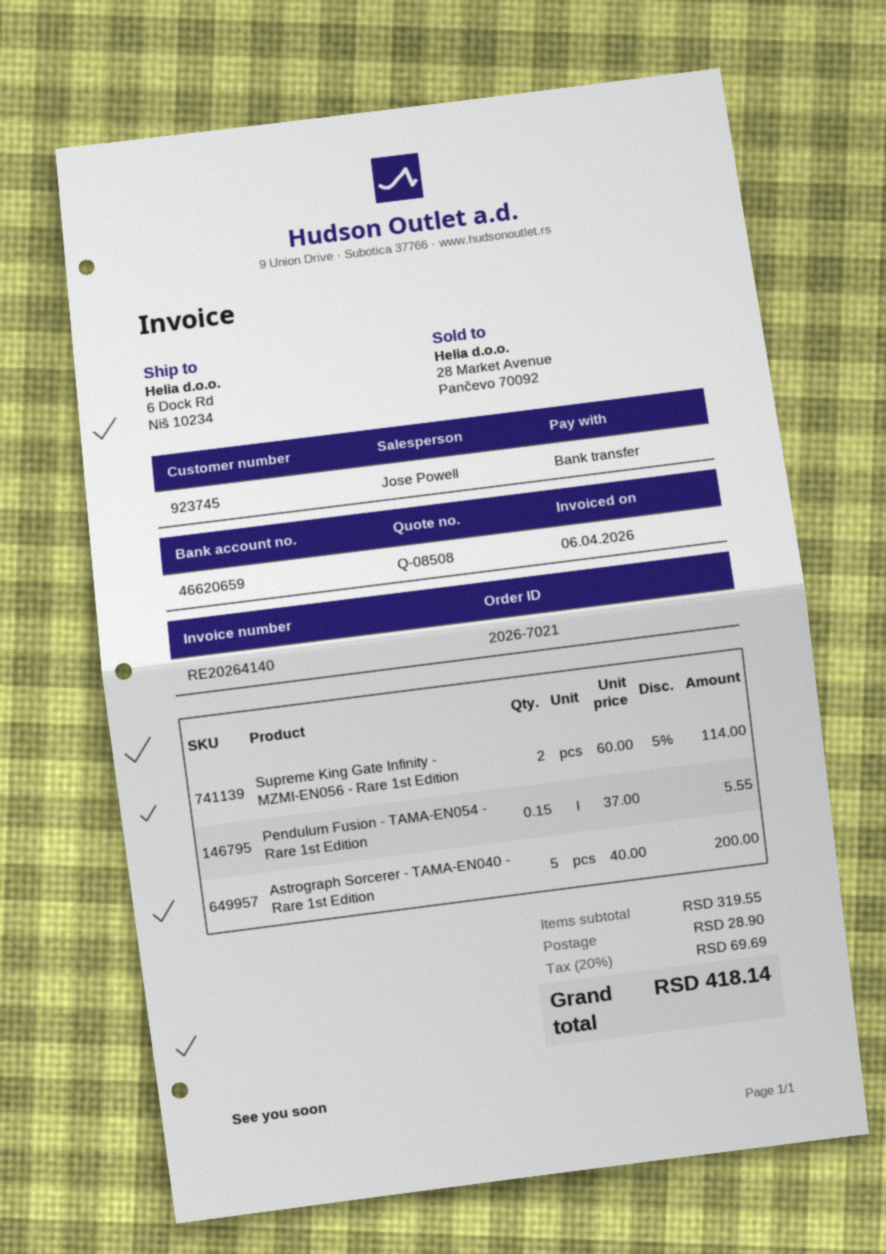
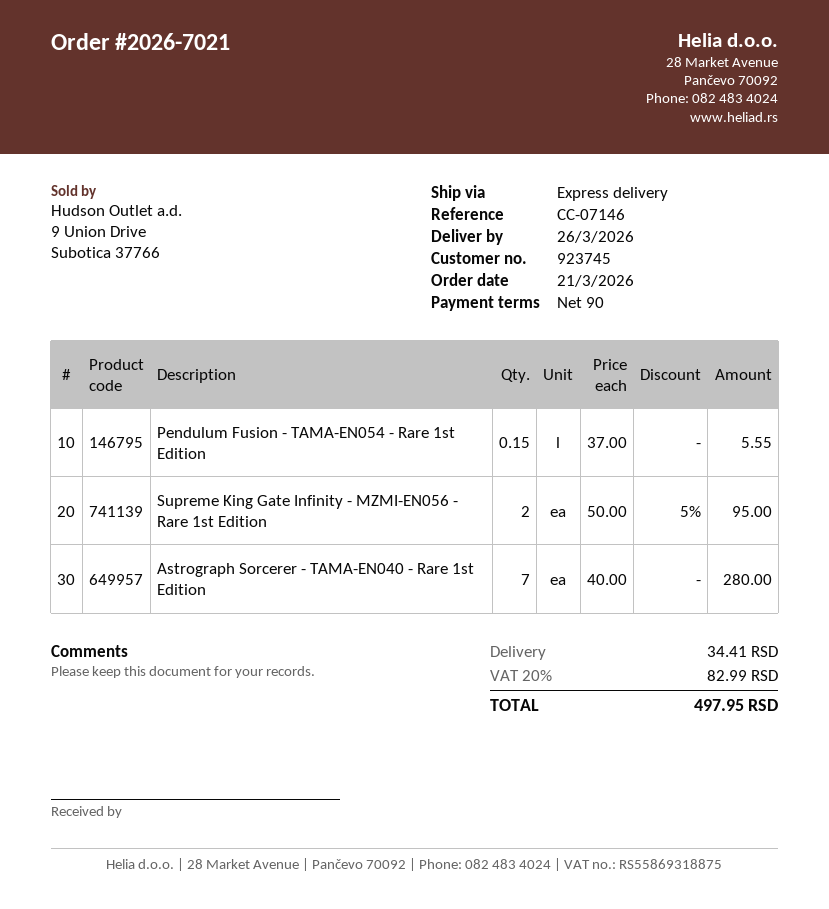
Supreme King Gate Infinity - MZMI-EN056 - Rare 1st Edition: 2 x 60.00 - 5% = 114.00 -> 2 x 50.00 - 5% = 95.00
Astrograph Sorcerer - TAMA-EN040 - Rare 1st Edition: 5 x 40.00 = 200.00 -> 7 x 40.00 = 280.00
shipping: 28.90 -> 34.41
tax: 20% = 69.69 -> 20% = 82.99
total: 418.14 -> 497.95

